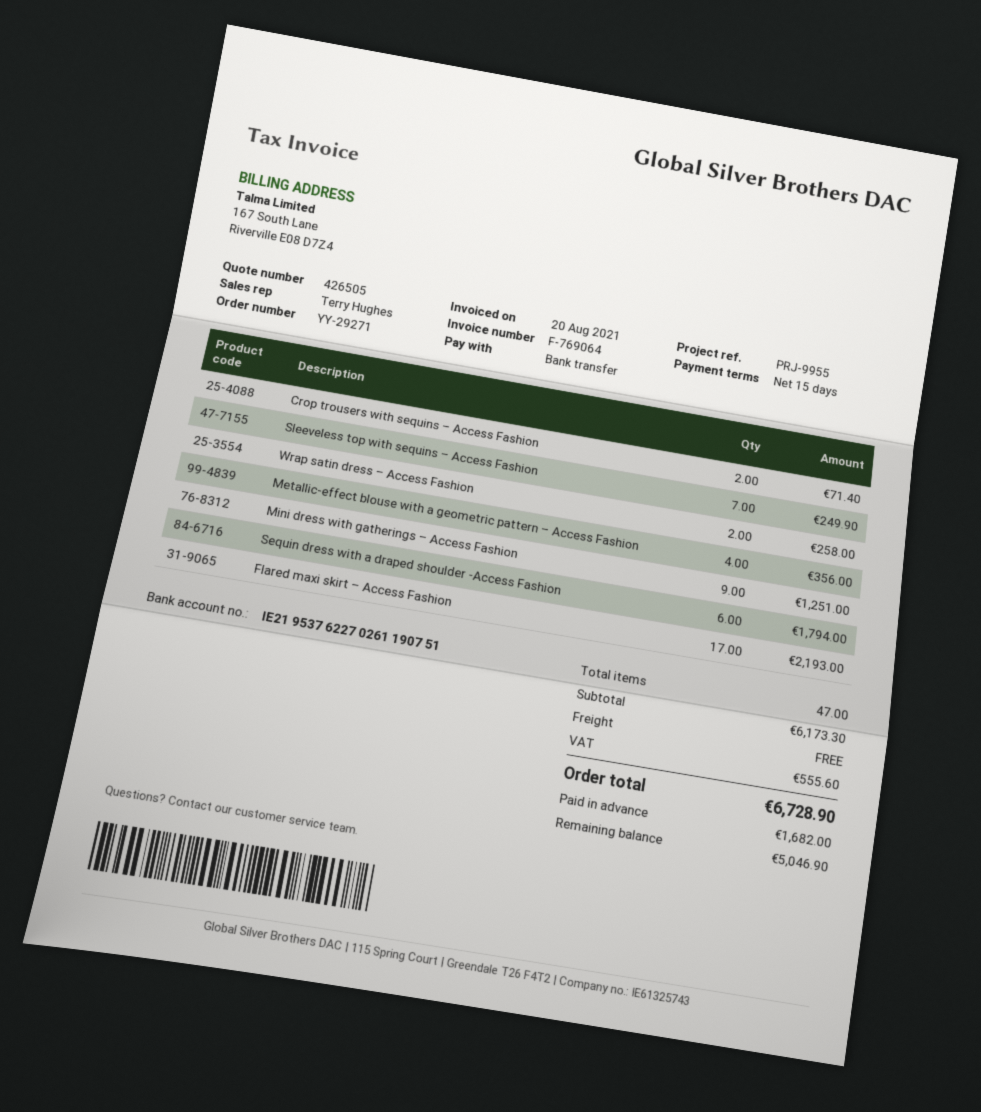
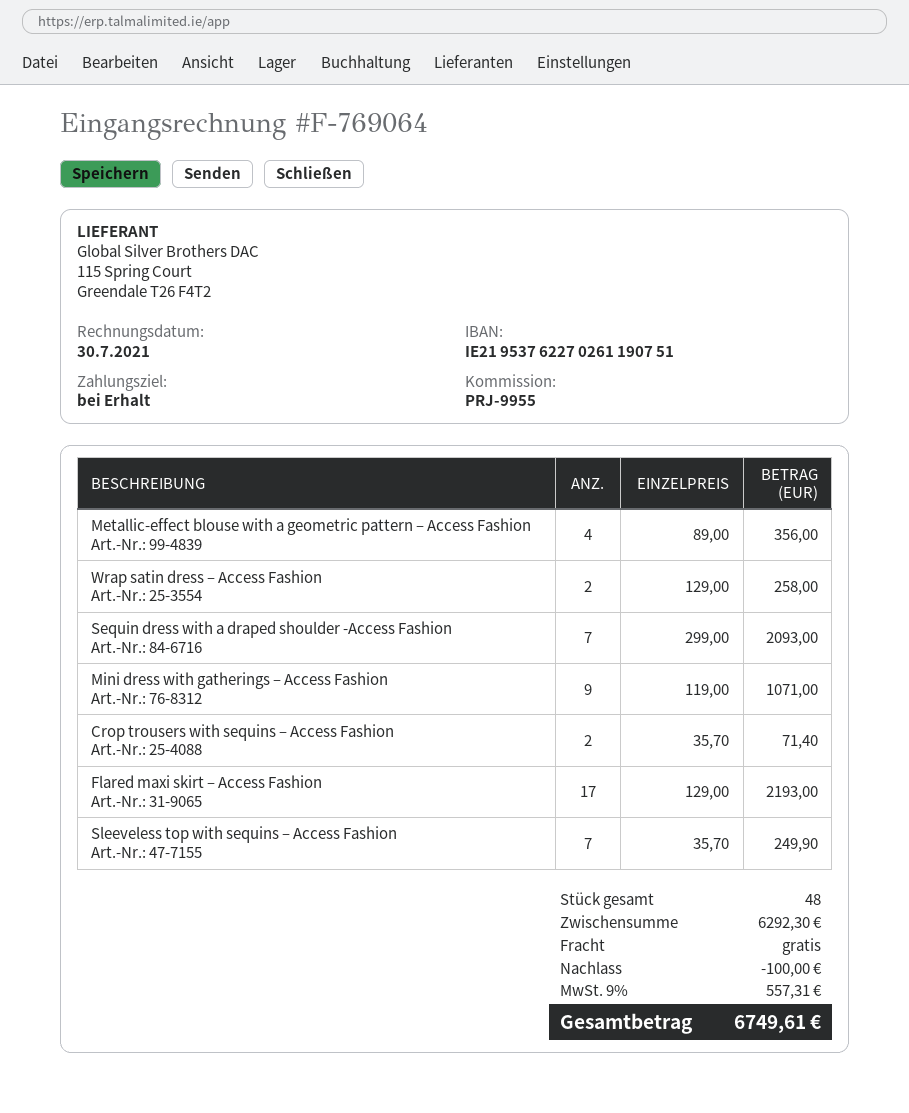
invoice date: 2021-08-20 -> 2021-07-30
payment terms: 15 days -> on receipt
Mini dress with gatherings – Access Fashion: 9 for 1251.00 -> 9 for 1071.00
Sequin dress with a draped shoulder -Access Fashion: 6 for 1794.00 -> 7 for 2093.00
total quantity: 47 -> 48
subtotal: 6173.30 -> 6292.30
discount: none -> 100.00
tax: 555.60 -> 557.31
total: 6728.90 -> 6749.61

